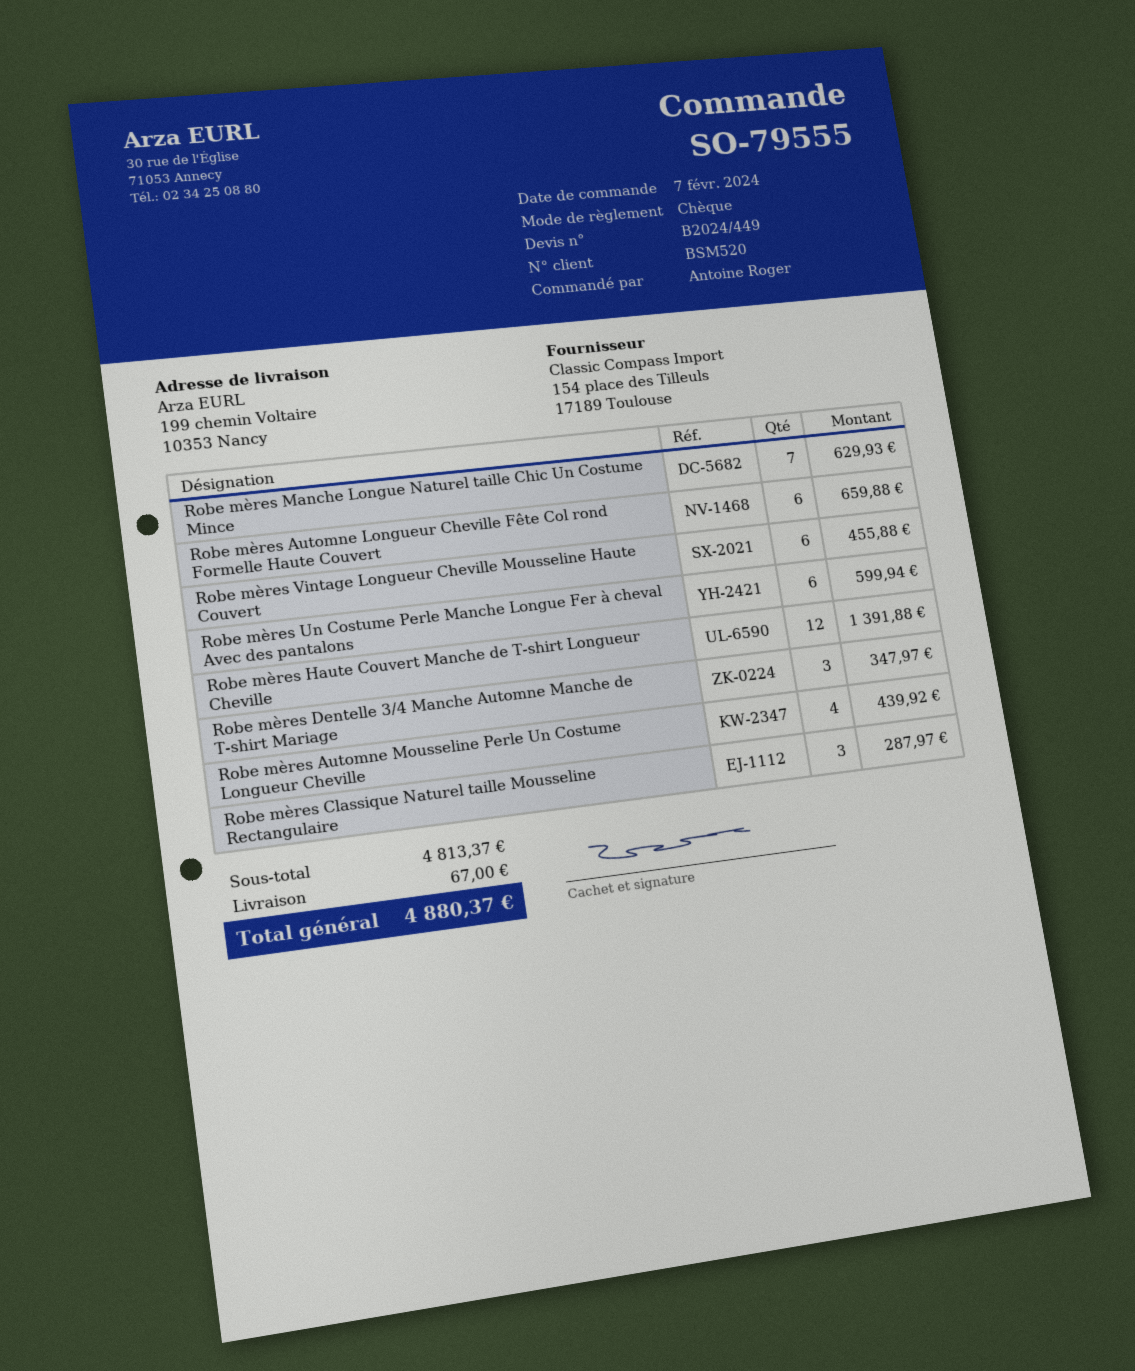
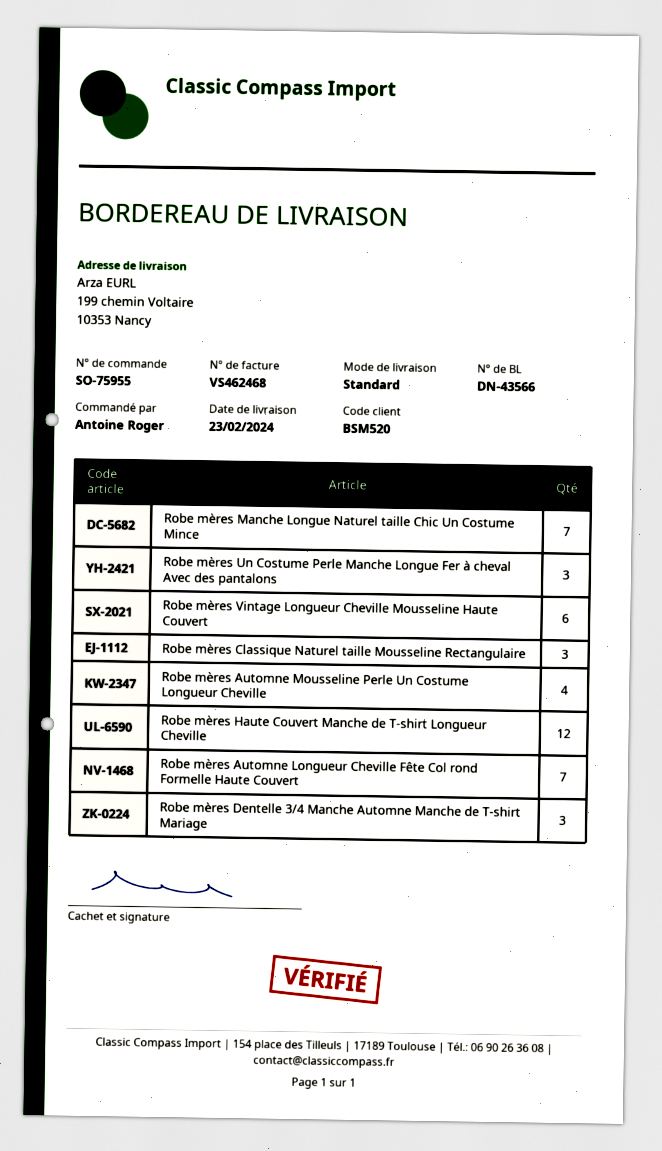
order number: SO-79555 -> SO-75955
Robe mères Automne Longueur Cheville Fête Col rond Formelle Haute Couvert: 6 -> 7
Robe mères Un Costume Perle Manche Longue Fer à cheval Avec des pantalons: 6 -> 3

